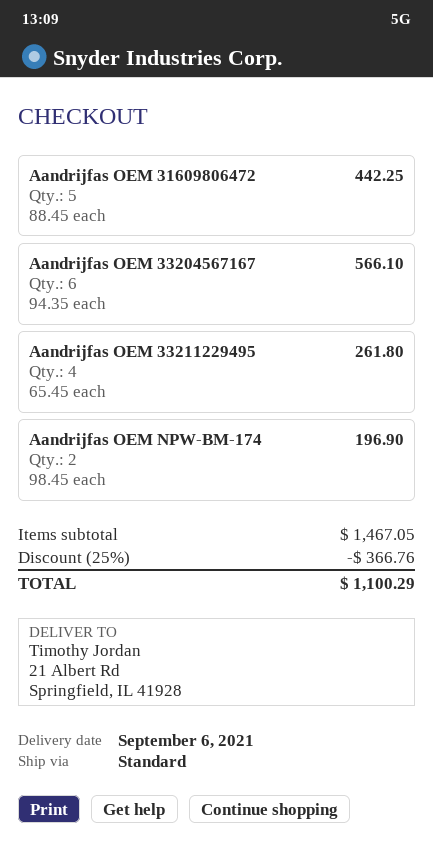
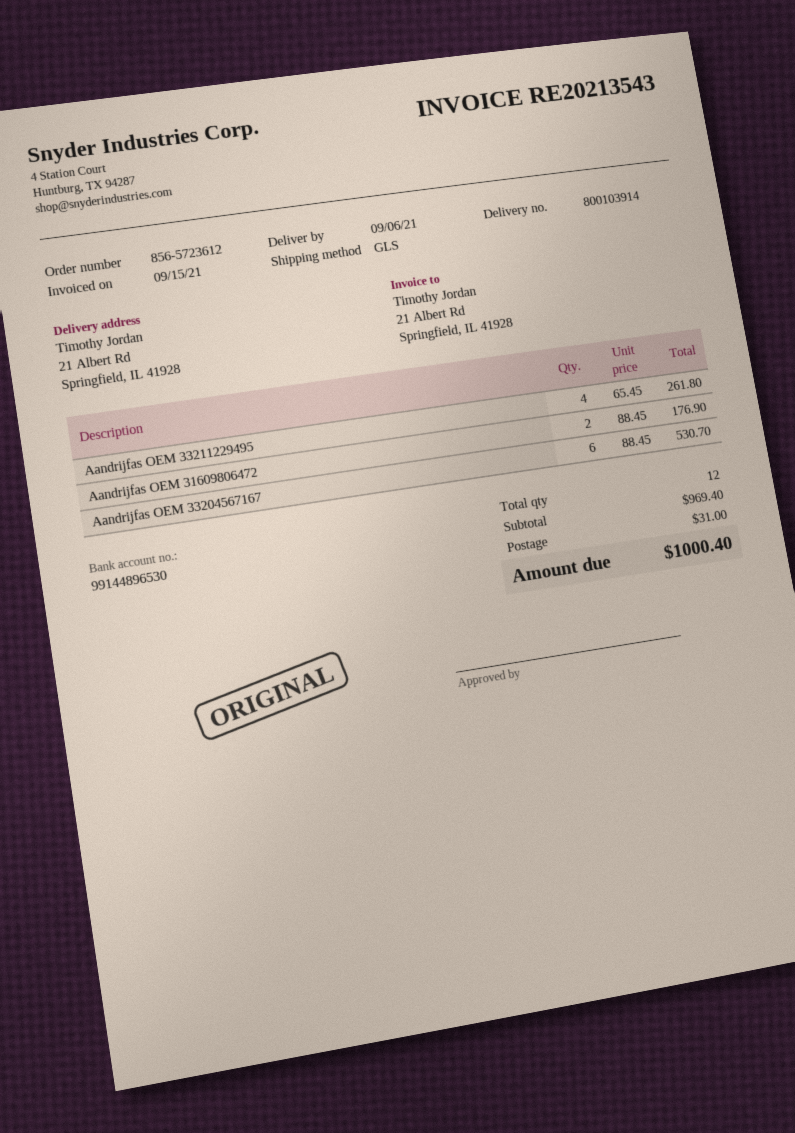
shipping method: standard -> GLS
Aandrijfas OEM 31609806472: 5 x 88.45 = 442.25 -> 2 x 88.45 = 176.90
Aandrijfas OEM 33204567167: 6 x 94.35 = 566.10 -> 6 x 88.45 = 530.70
Aandrijfas OEM NPW-BM-174: 2 x 98.45 = 196.90 -> none
subtotal: 1467.05 -> 969.40
discount: 25% = 366.76 -> none
shipping: none -> 31.00
total: 1100.29 -> 1000.40

